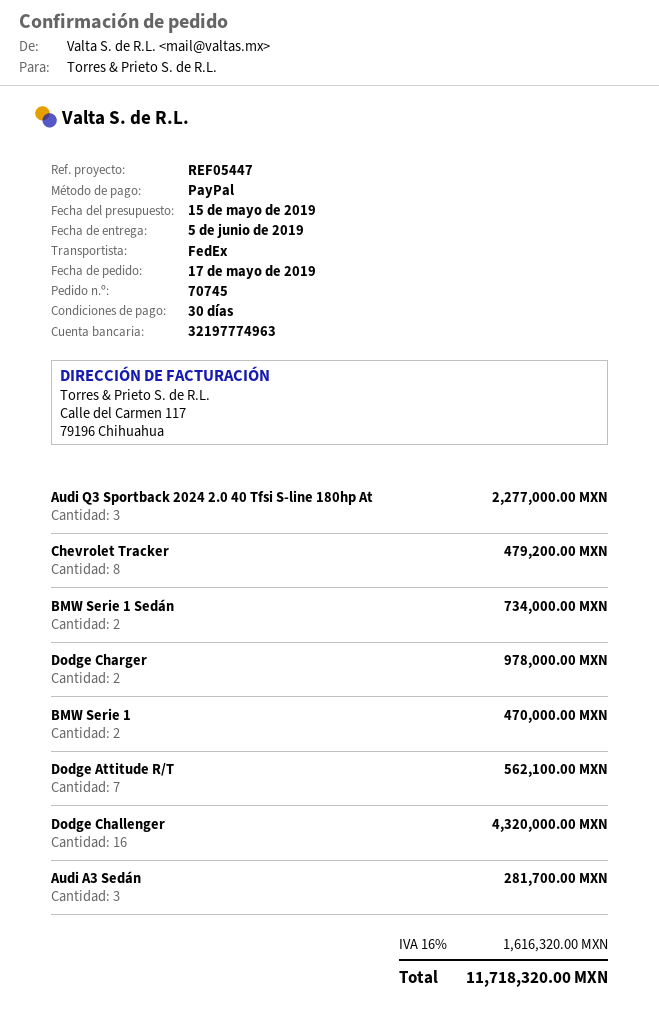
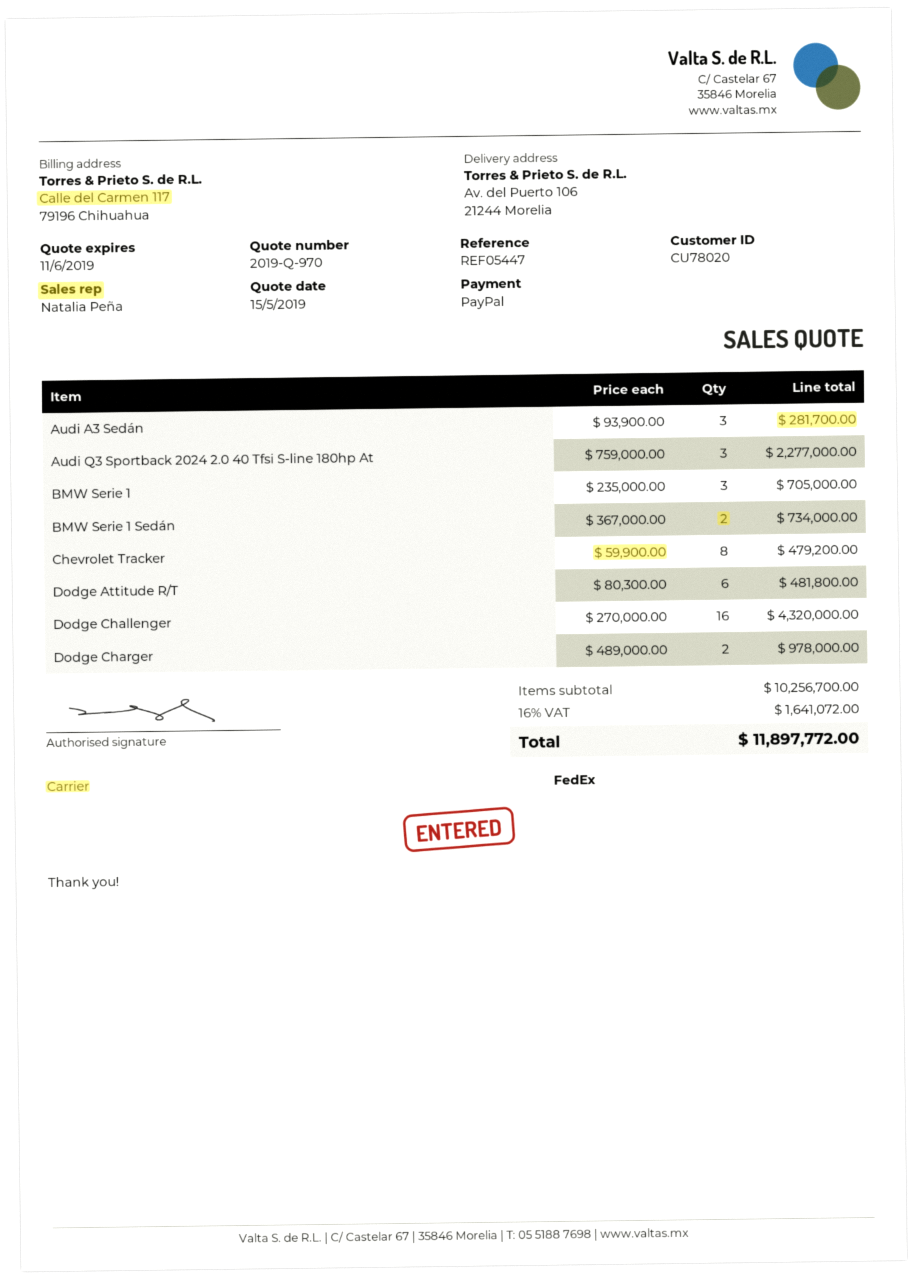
BMW Serie 1: 2 for 470000.00 -> 3 for 705000.00
Dodge Attitude R/T: 7 for 562100.00 -> 6 for 481800.00
tax: 16% = 1616320.00 -> 16% = 1641072.00
total: 11718320.00 -> 11897772.00

